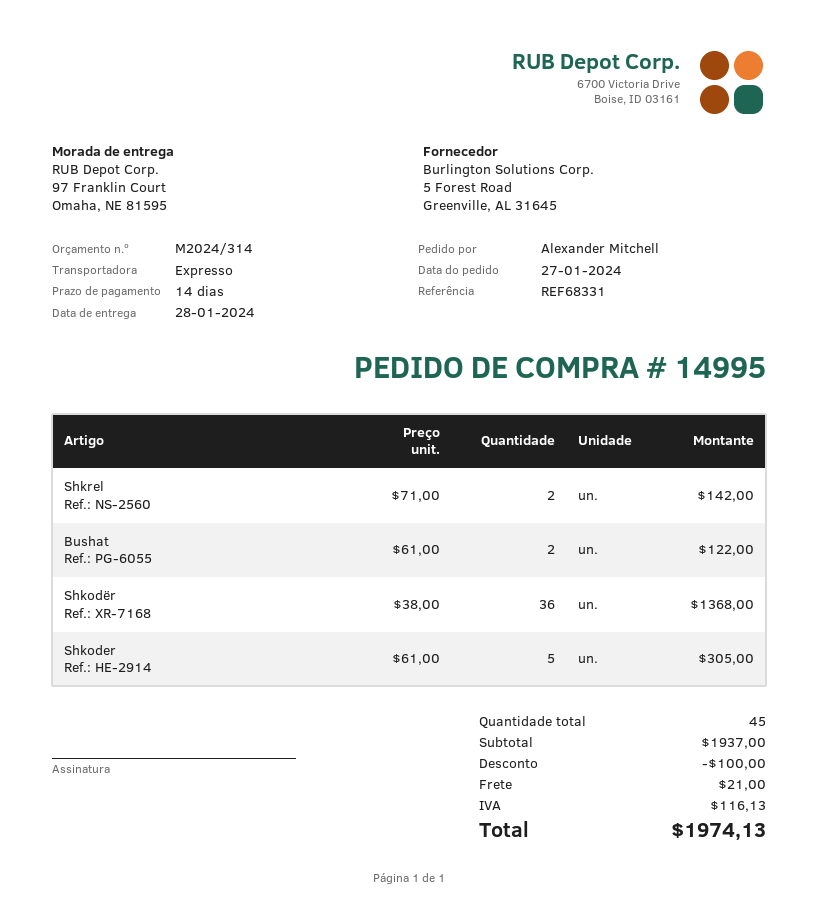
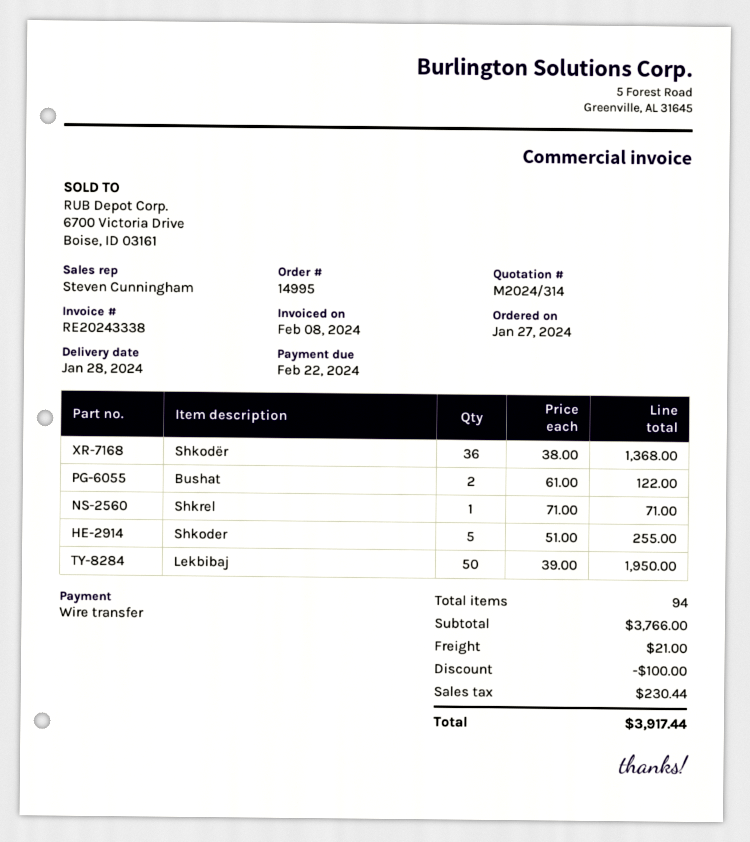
Shkrel: 2 x 71.00 = 142.00 -> 1 x 71.00 = 71.00
Shkoder: 5 x 61.00 = 305.00 -> 5 x 51.00 = 255.00
Lekbibaj: none -> 50 x 39.00 = 1950.00
total quantity: 45 -> 94
subtotal: 1937.00 -> 3766.00
tax: 116.13 -> 230.44
total: 1974.13 -> 3917.44

